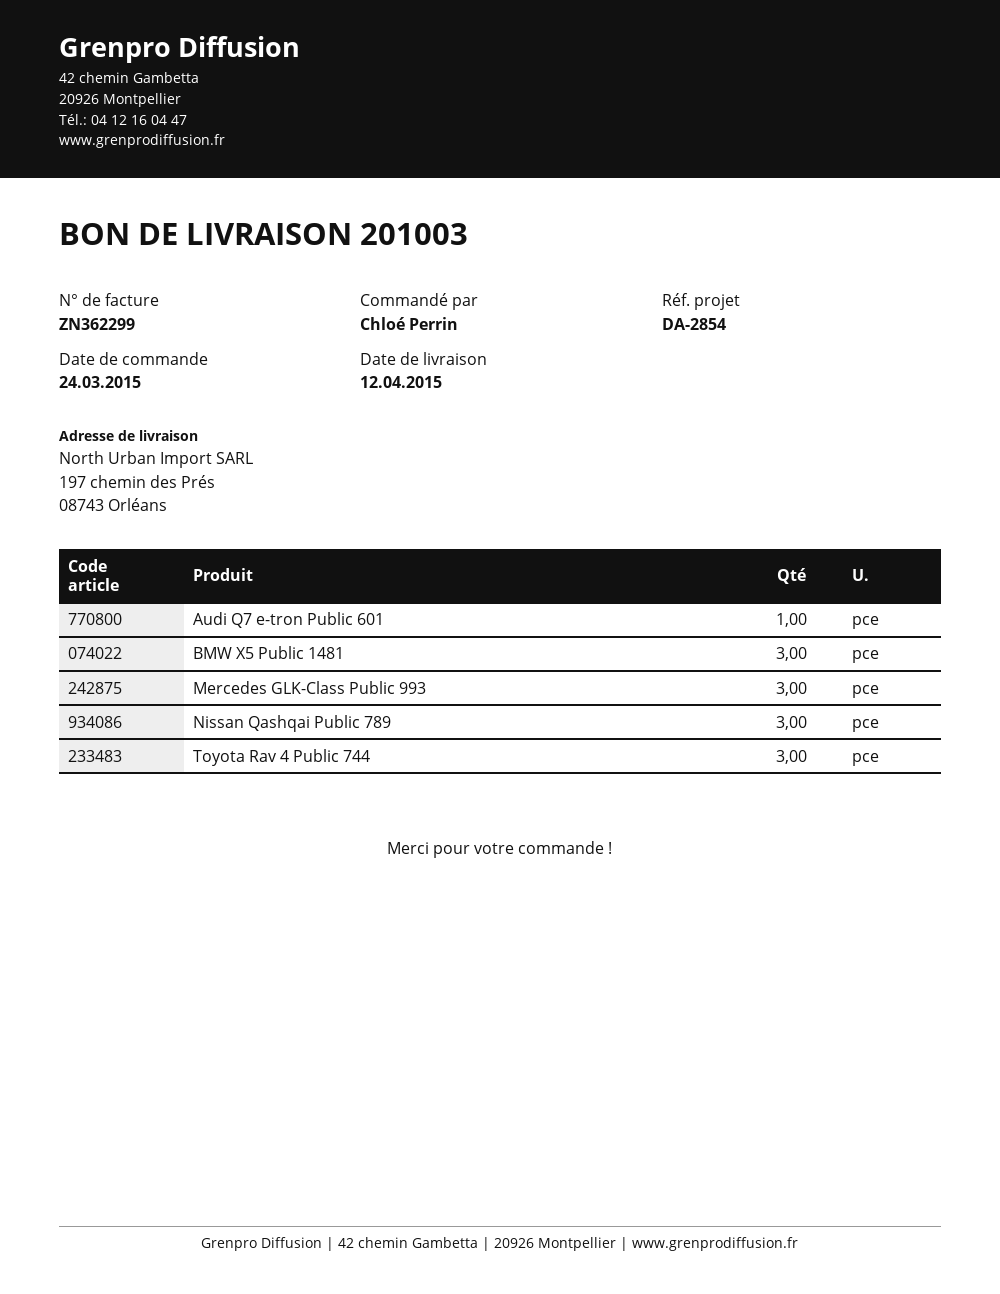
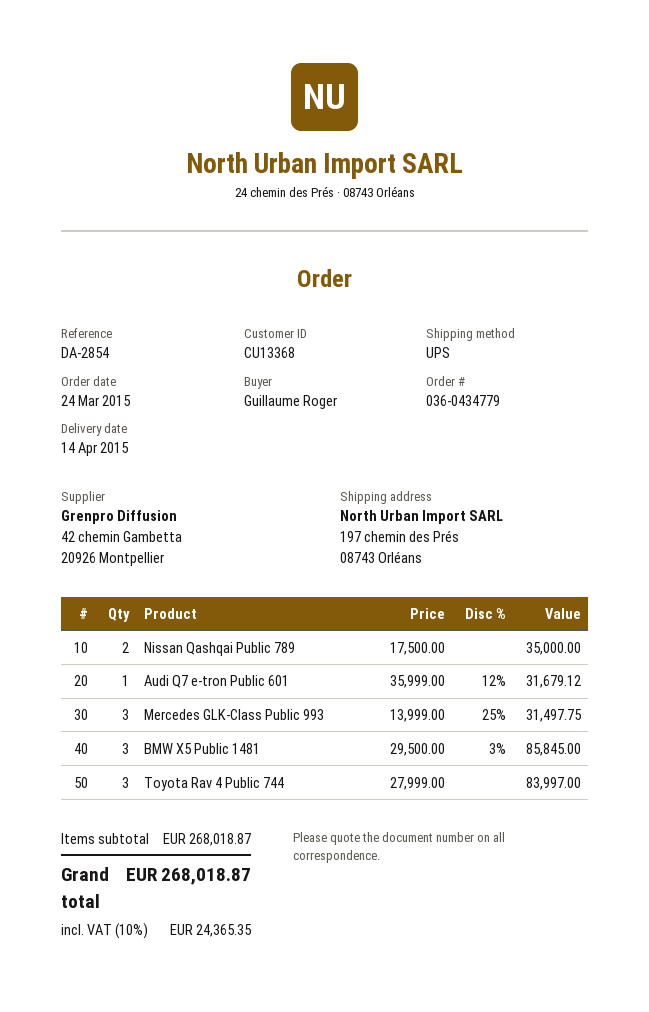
delivery date: 2015-04-12 -> 2015-04-14
ordered by: Chloé Perrin -> Guillaume Roger
Nissan Qashqai Public 789: 3 -> 2

